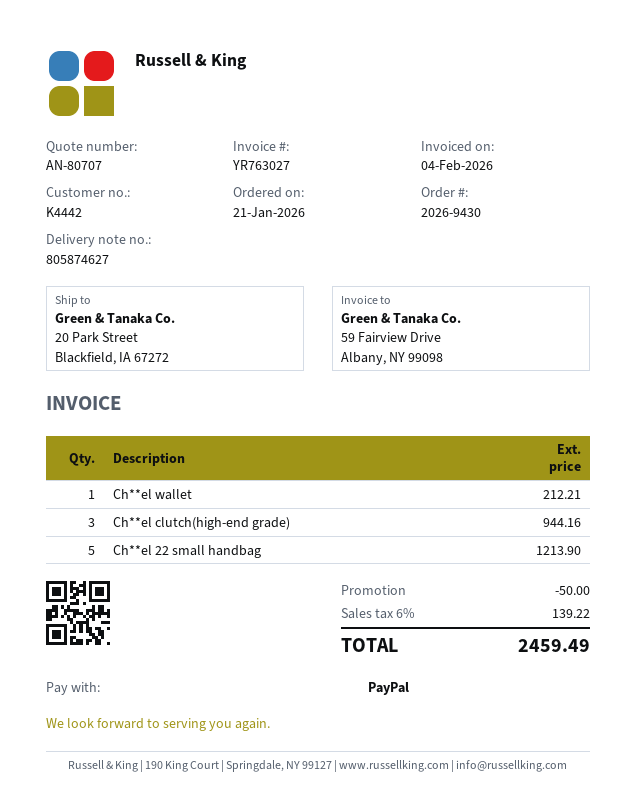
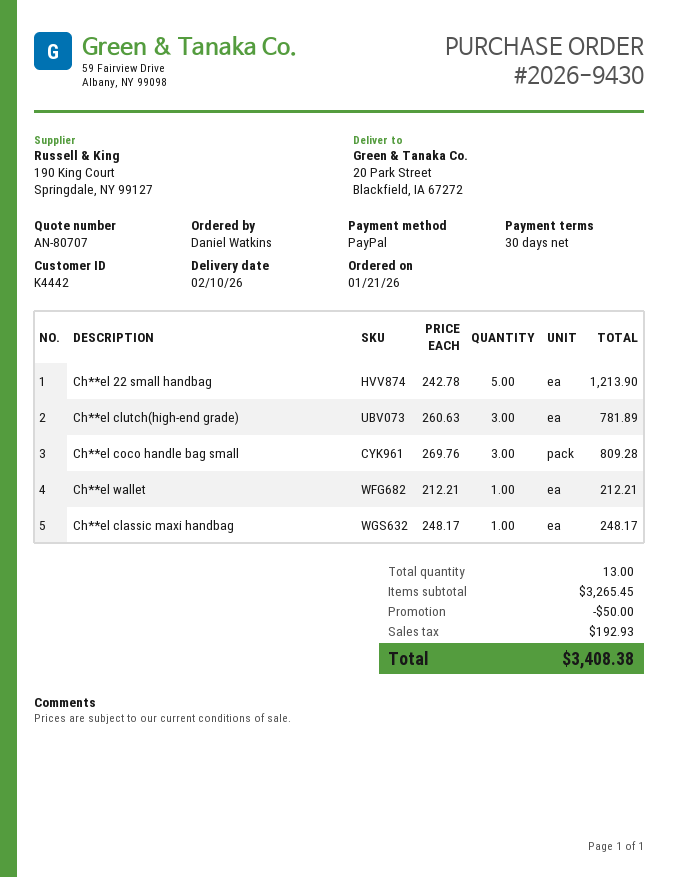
Ch**el clutch(high-end grade): 3 for 944.16 -> 3 for 781.89
Ch**el coco handle bag small: none -> 3 for 809.28
Ch**el classic maxi handbag: none -> 1 for 248.17
tax: 139.22 -> 192.93
total: 2459.49 -> 3408.38

